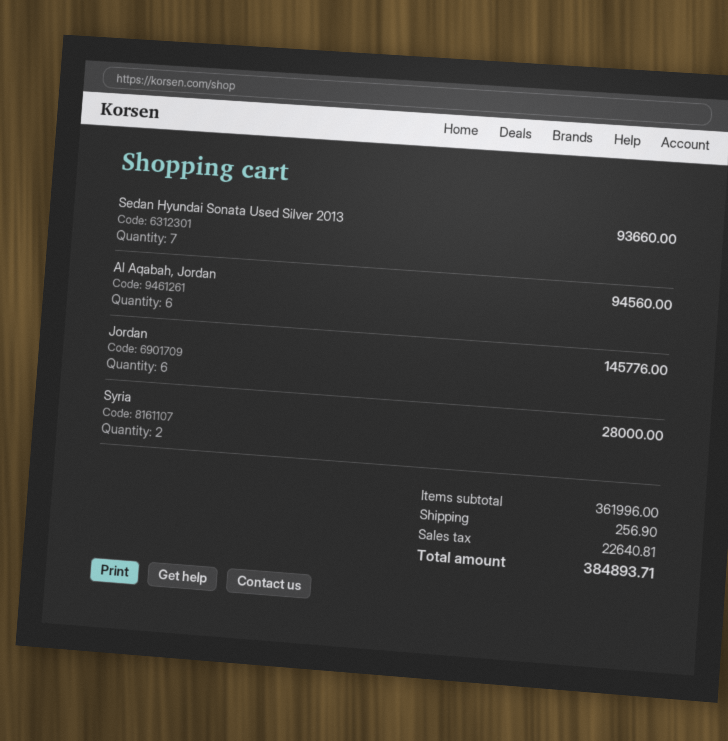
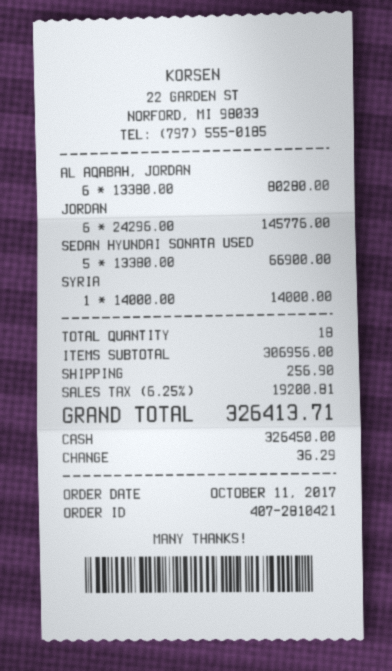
Sedan Hyundai Sonata Used Silver 2013: 7 for 93660.00 -> 5 for 66900.00
Al Aqabah, Jordan: 6 for 94560.00 -> 6 for 80280.00
Syria: 2 for 28000.00 -> 1 for 14000.00
subtotal: 361996.00 -> 306956.00
tax: 22640.81 -> 19200.81
total: 384893.71 -> 326413.71

